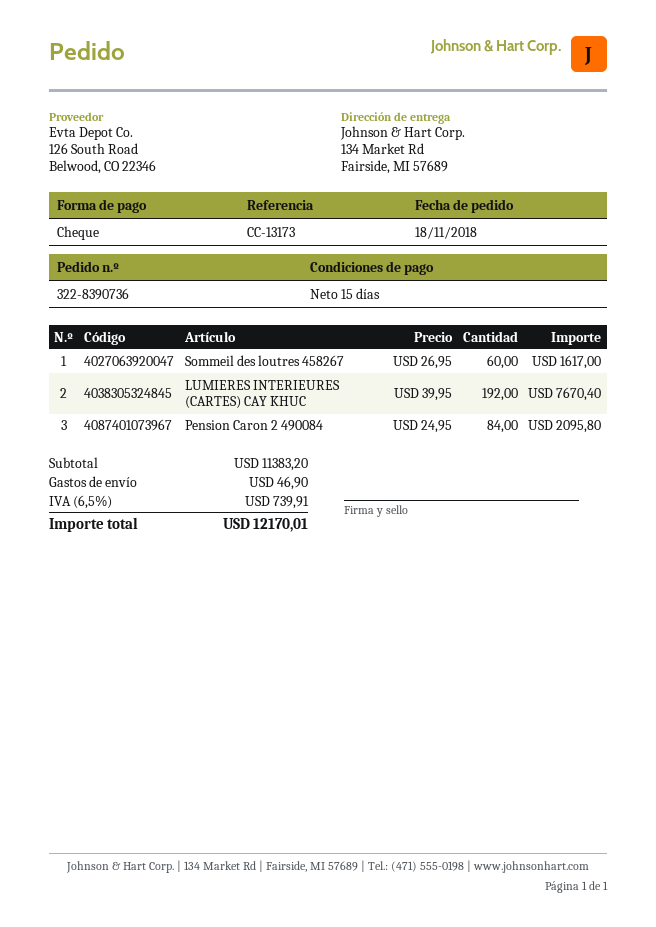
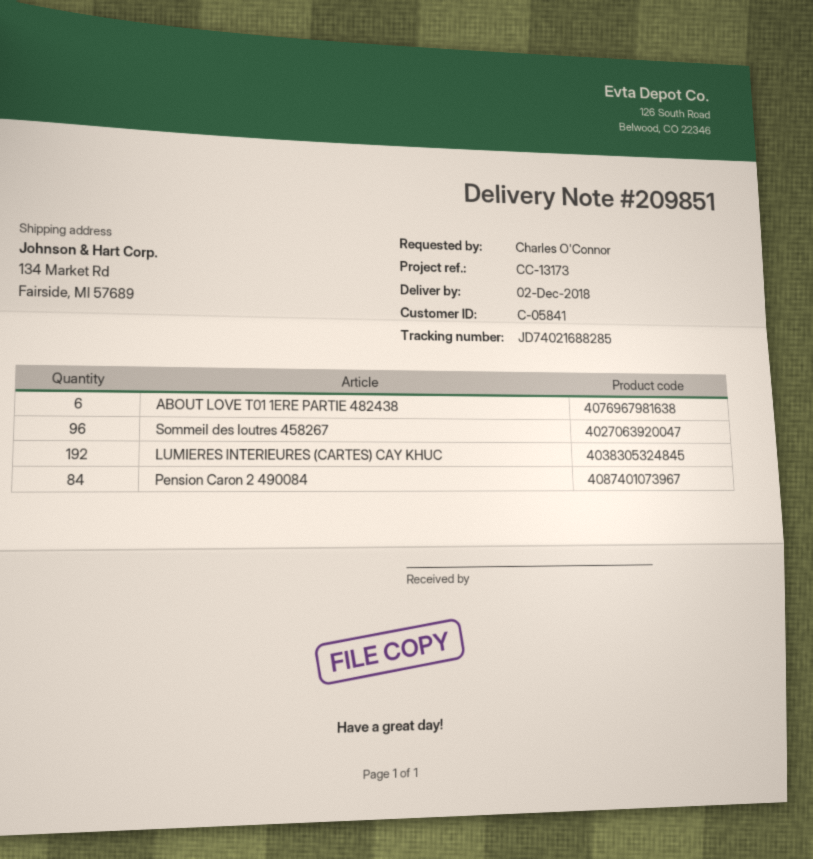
Sommeil des loutres 458267: 60 -> 96
ABOUT LOVE T01 1ERE PARTIE 482438: none -> 6

